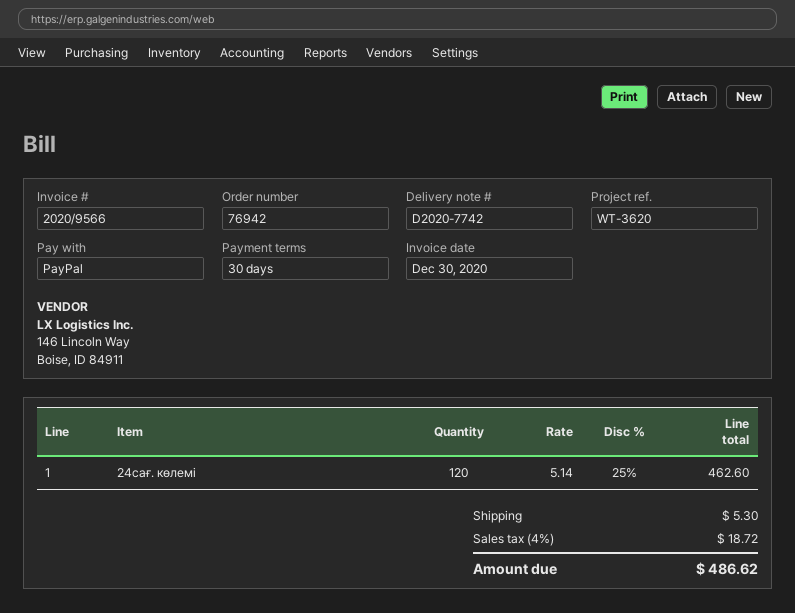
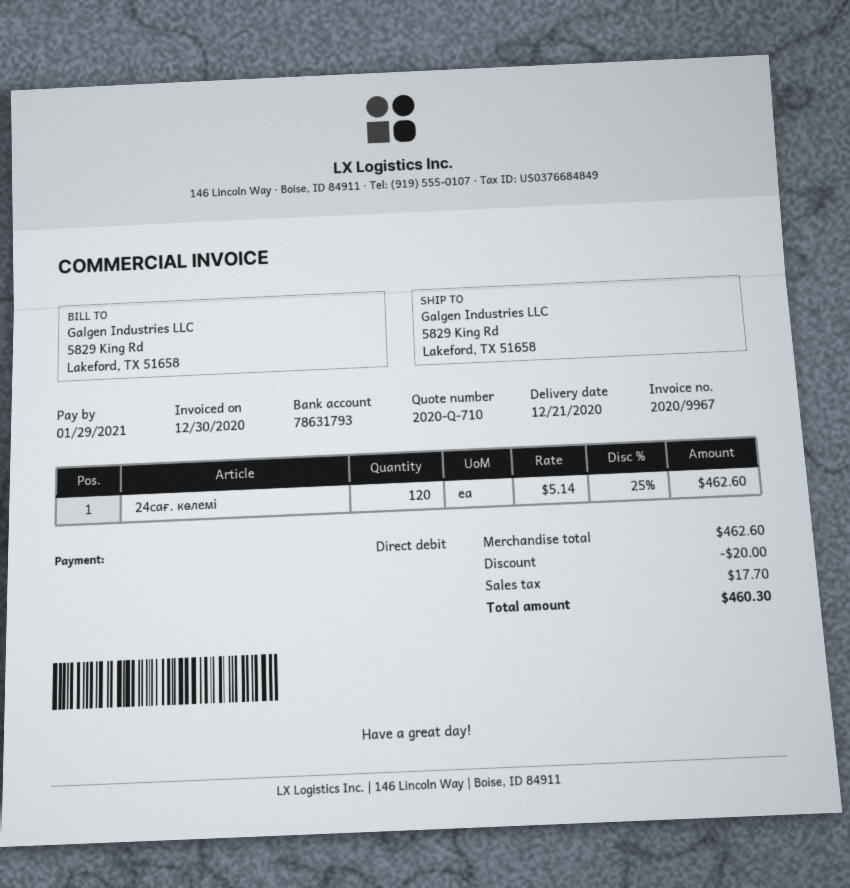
invoice number: 2020/9566 -> 2020/9967
payment method: PayPal -> direct debit
discount: none -> 20.00
shipping: 5.30 -> none
tax: 18.72 -> 17.70
total: 486.62 -> 460.30

